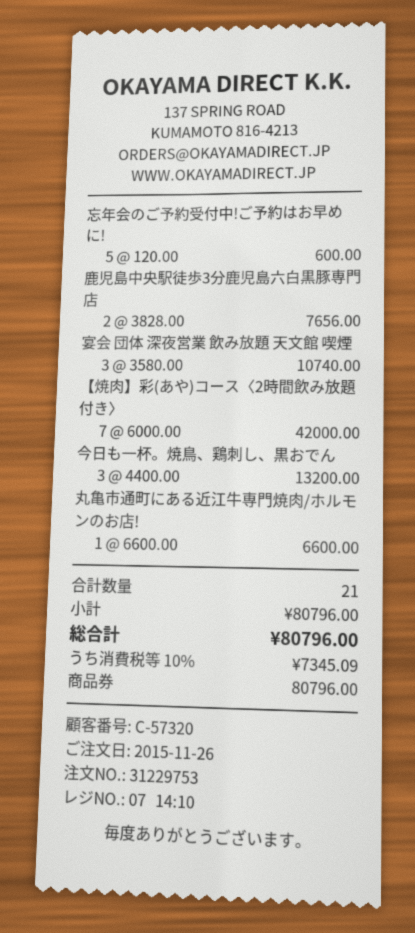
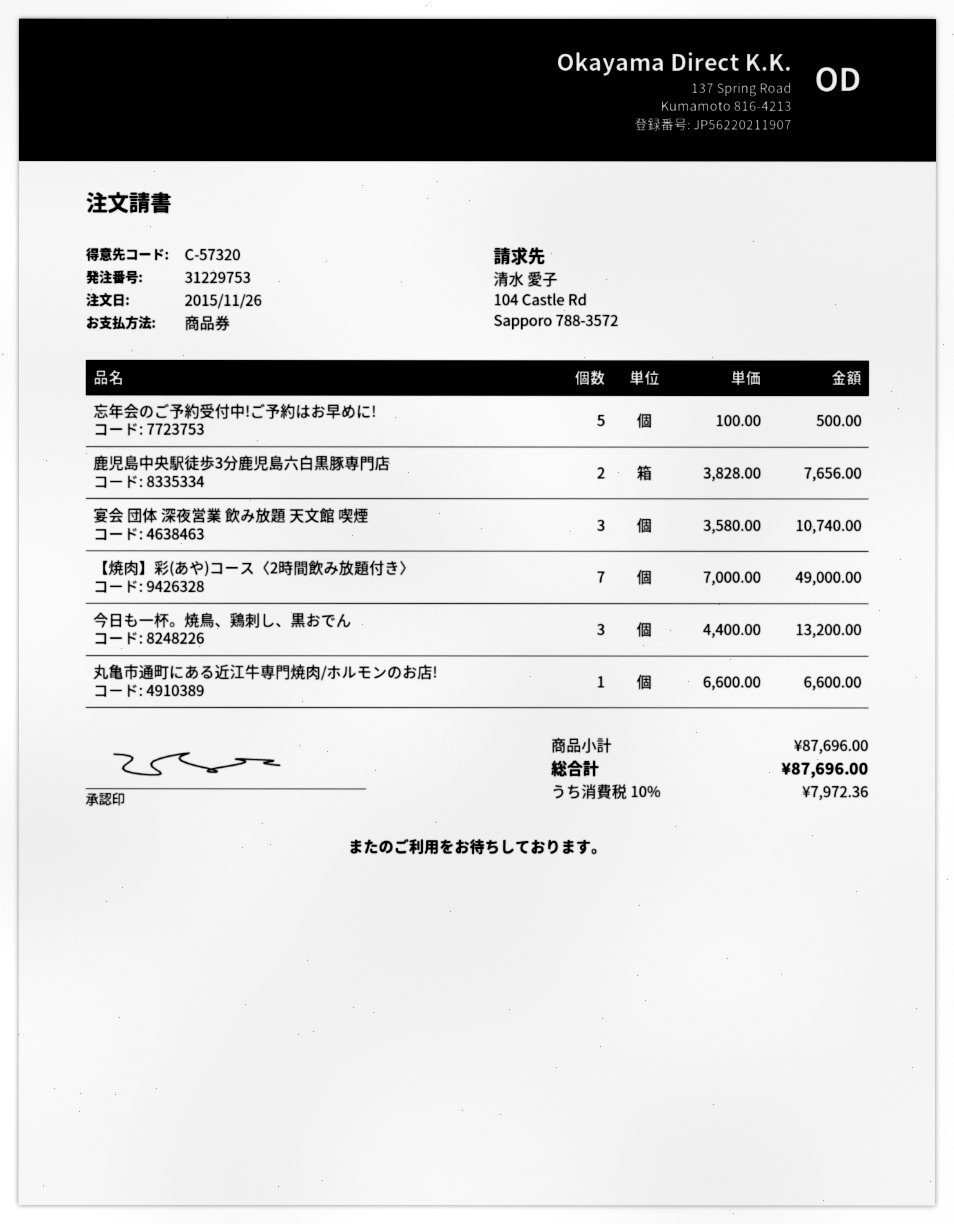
忘年会のご予約受付中!ご予約はお早めに!: 5 x 120.00 = 600.00 -> 5 x 100.00 = 500.00
【焼肉】彩(あや)コース〈2時間飲み放題付き〉: 7 x 6000.00 = 42000.00 -> 7 x 7000.00 = 49000.00
subtotal: 80796.00 -> 87696.00
tax: 10% = 7345.09 -> 10% = 7972.36
total: 80796.00 -> 87696.00

